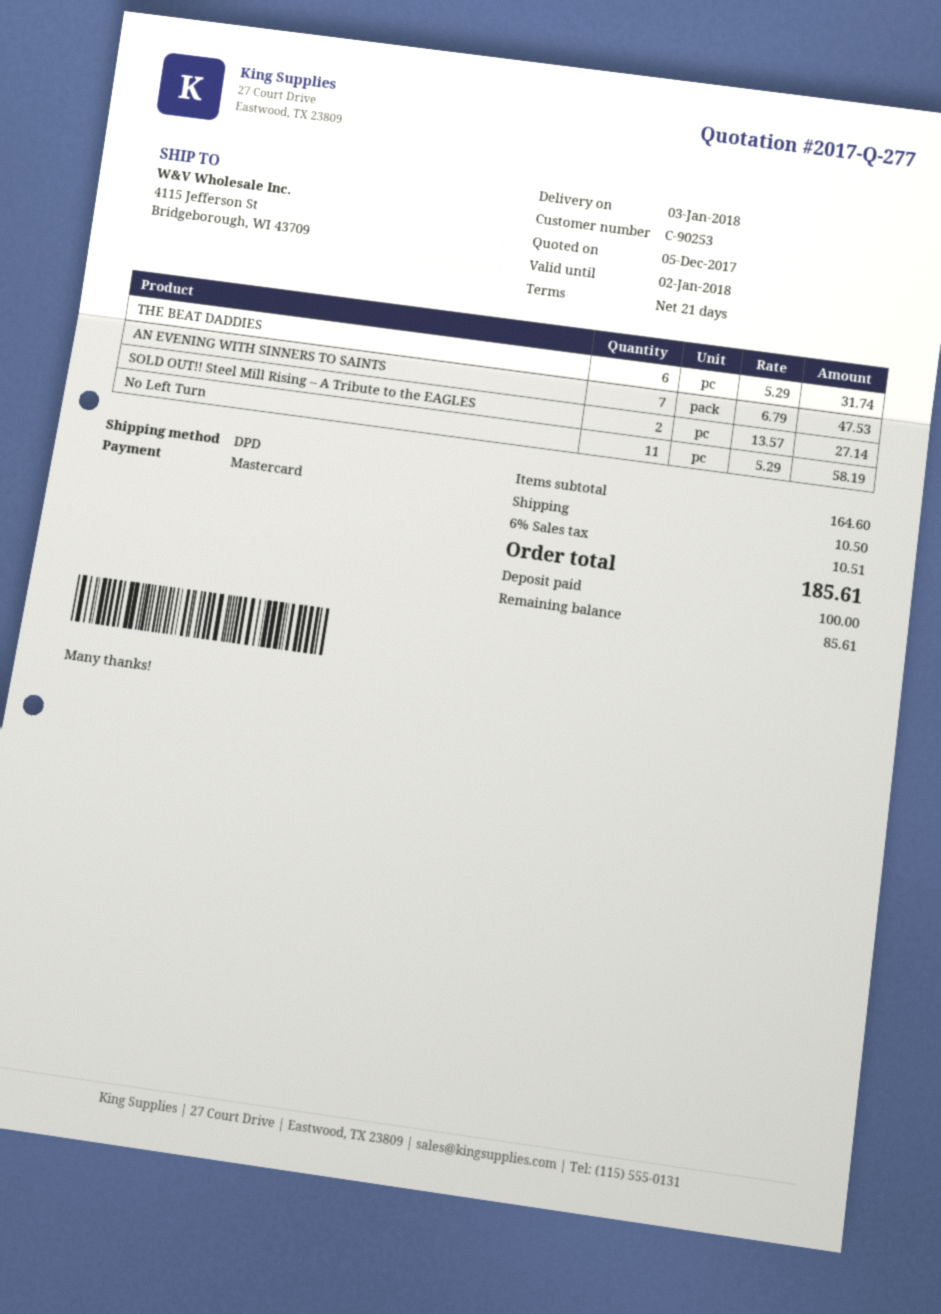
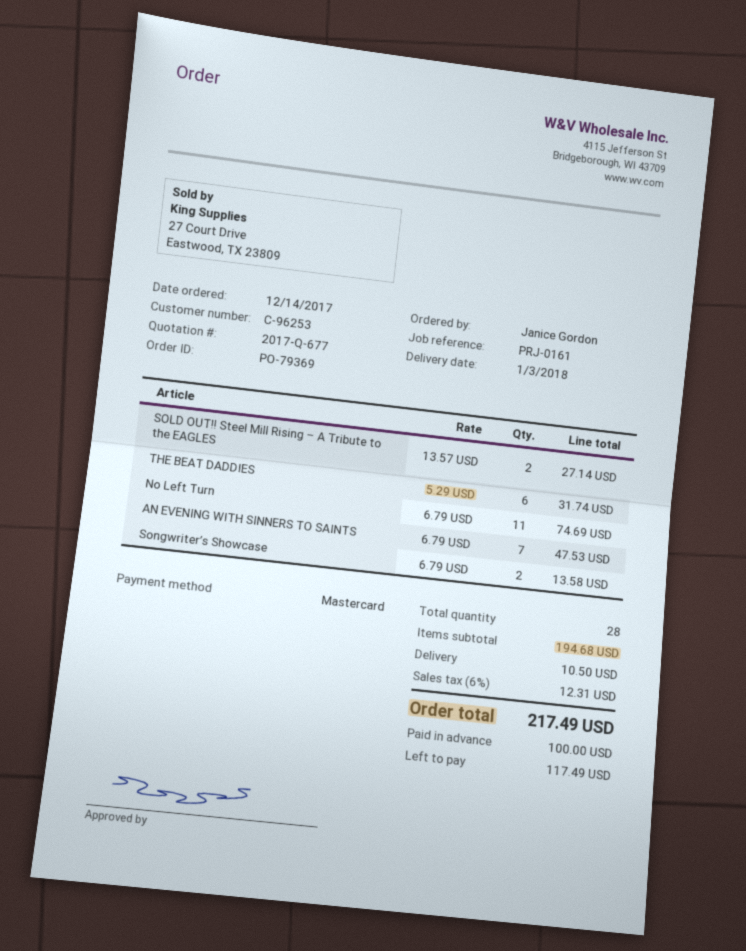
quote number: 2017-Q-277 -> 2017-Q-677
customer number: C-90253 -> C-96253
No Left Turn: 11 x 5.29 = 58.19 -> 11 x 6.79 = 74.69
Songwriter’s Showcase: none -> 2 x 6.79 = 13.58
subtotal: 164.60 -> 194.68
tax: 6% = 10.51 -> 6% = 12.31
total: 185.61 -> 217.49
balance: 85.61 -> 117.49

